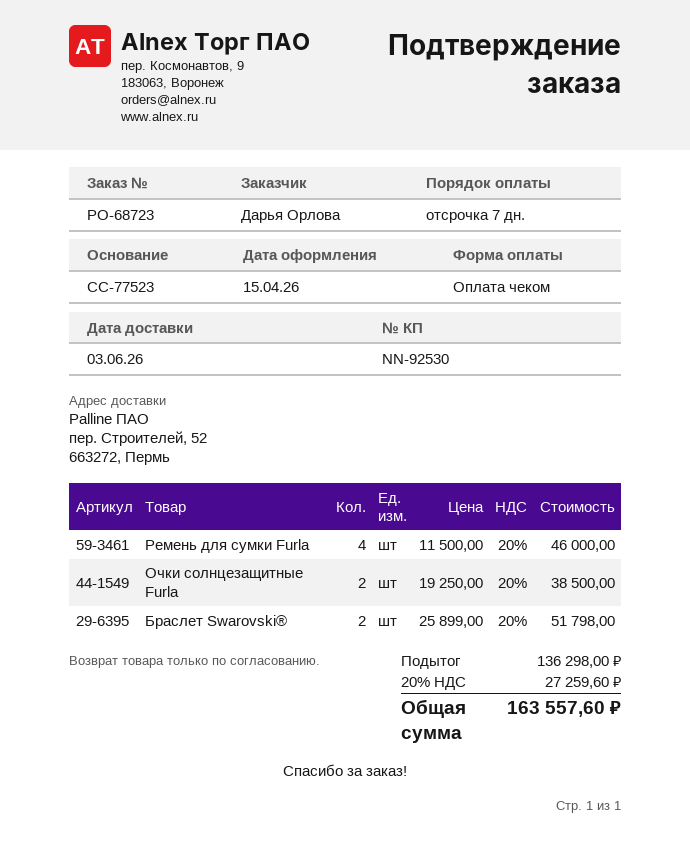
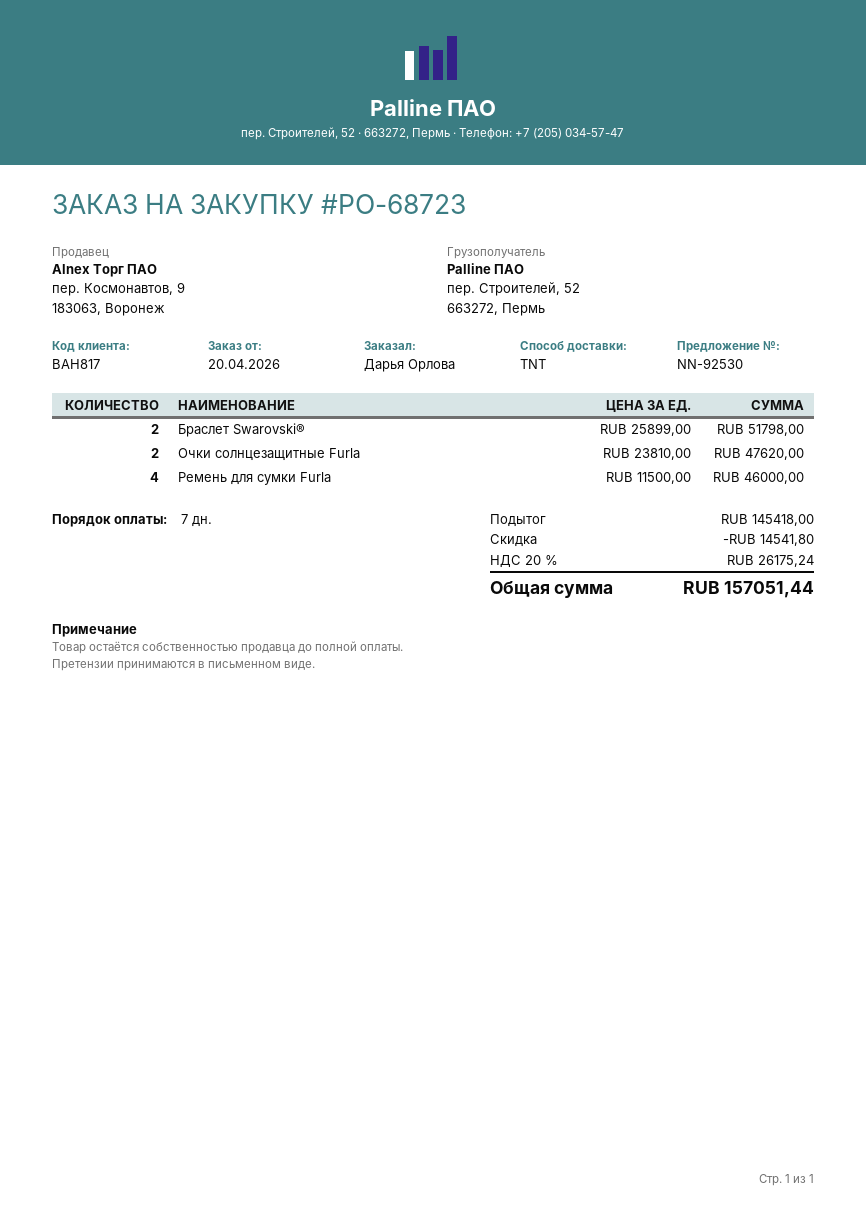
order date: 2026-04-15 -> 2026-04-20
Очки солнцезащитные Furla: 2 x 19250.00 = 38500.00 -> 2 x 23810.00 = 47620.00
subtotal: 136298.00 -> 145418.00
discount: none -> 14541.80
tax: 20% = 27259.60 -> 20% = 26175.24
total: 163557.60 -> 157051.44

